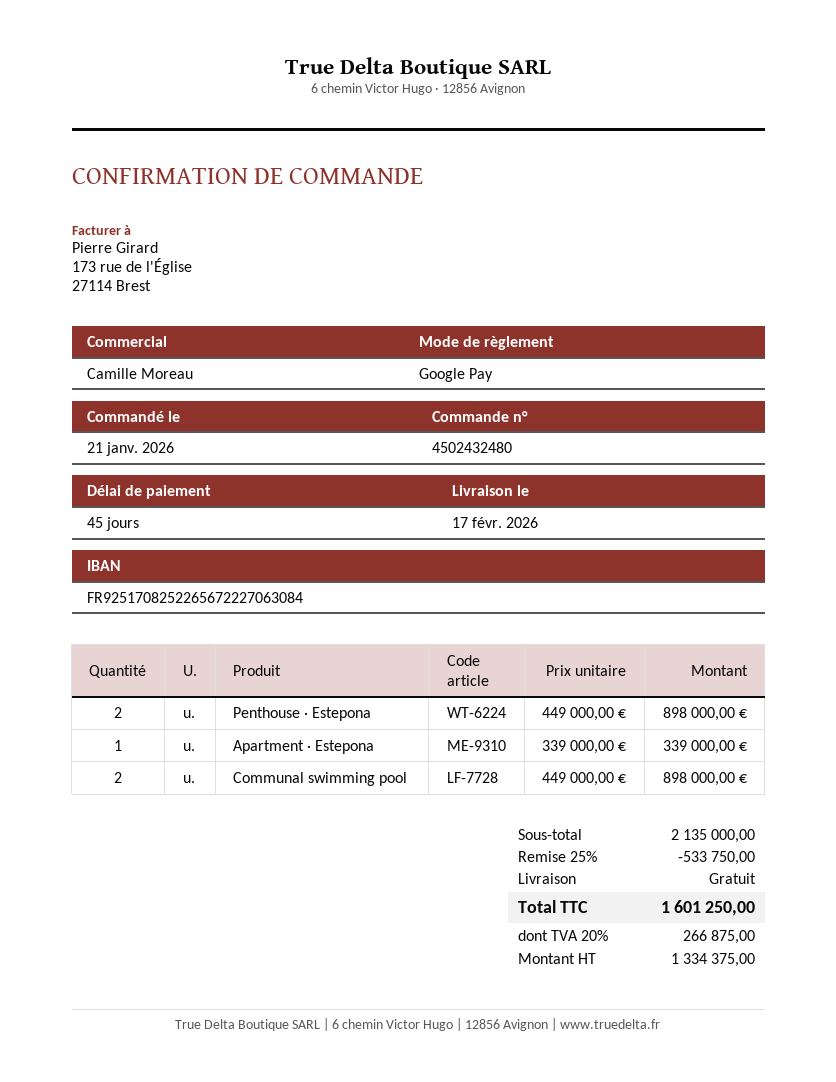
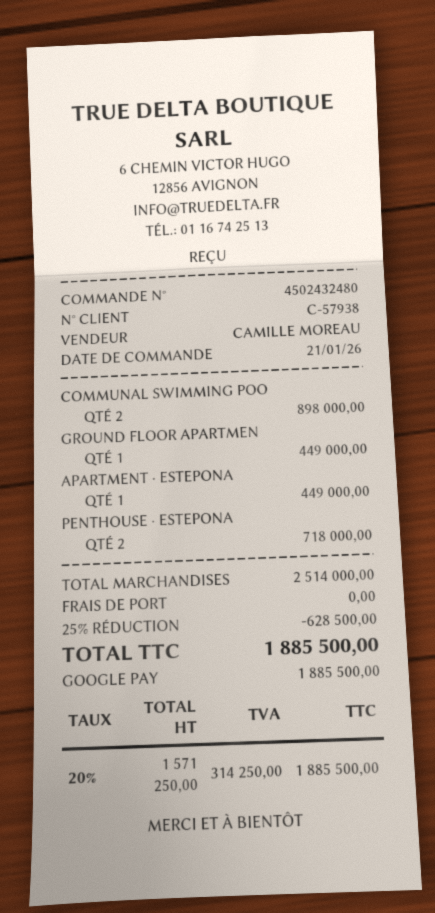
Penthouse · Estepona: 2 for 898000.00 -> 2 for 718000.00
Apartment · Estepona: 1 for 339000.00 -> 1 for 449000.00
GROUND FLOOR APARTMEN: none -> 1 for 449000.00
subtotal: 2135000.00 -> 2514000.00
discount: 25% = 533750.00 -> 25% = 628500.00
net: 1334375.00 -> 1571250.00
tax: 20% = 266875.00 -> 20% = 314250.00
total: 1601250.00 -> 1885500.00

